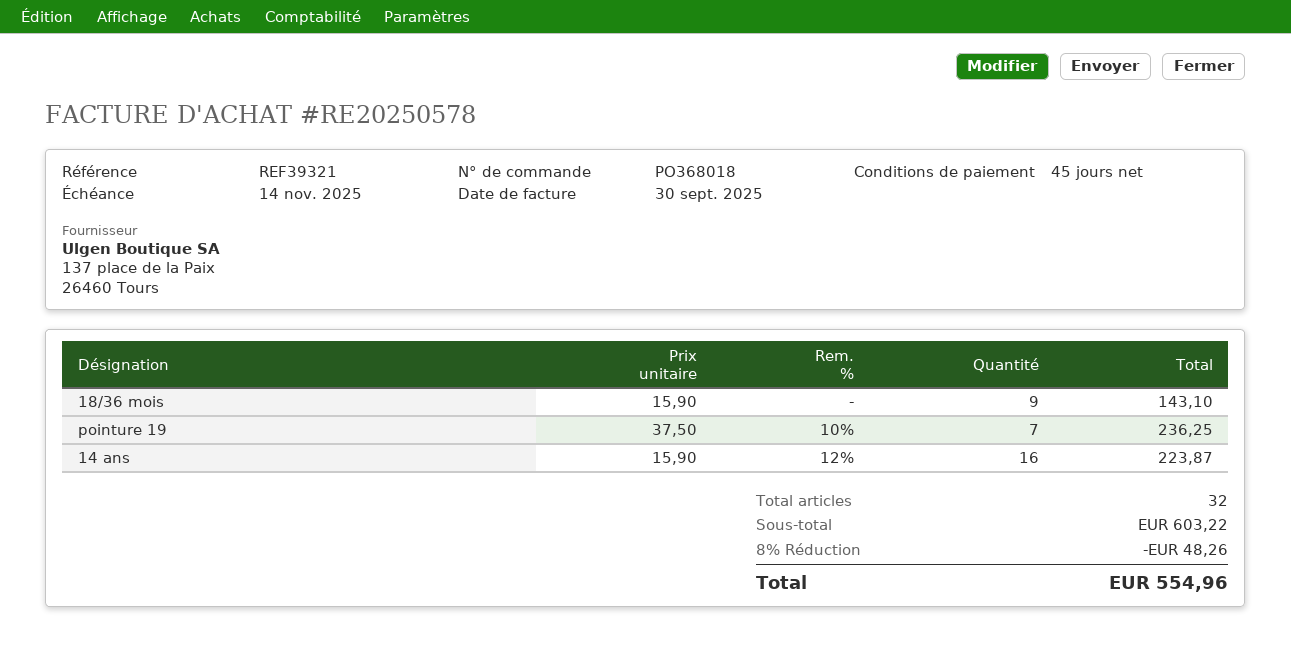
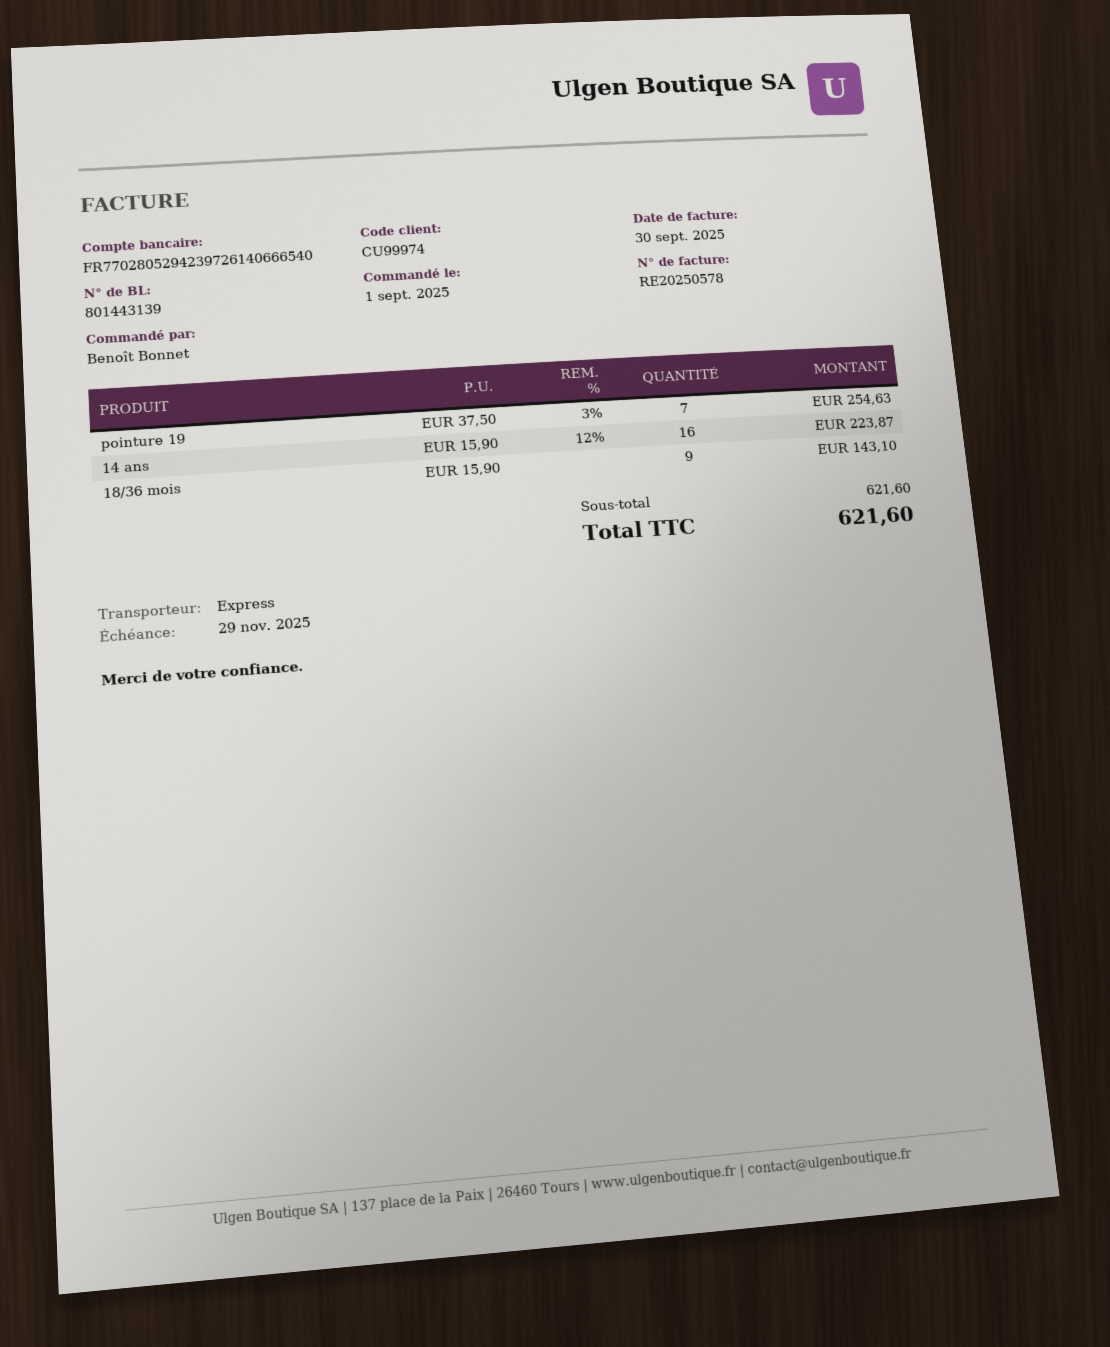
due date: 2025-11-14 -> 2025-11-29
pointure 19: 7 x 37.50 - 10% = 236.25 -> 7 x 37.50 - 3% = 254.63
subtotal: 603.22 -> 621.60
discount: 8% = 48.26 -> none
total: 554.96 -> 621.60

